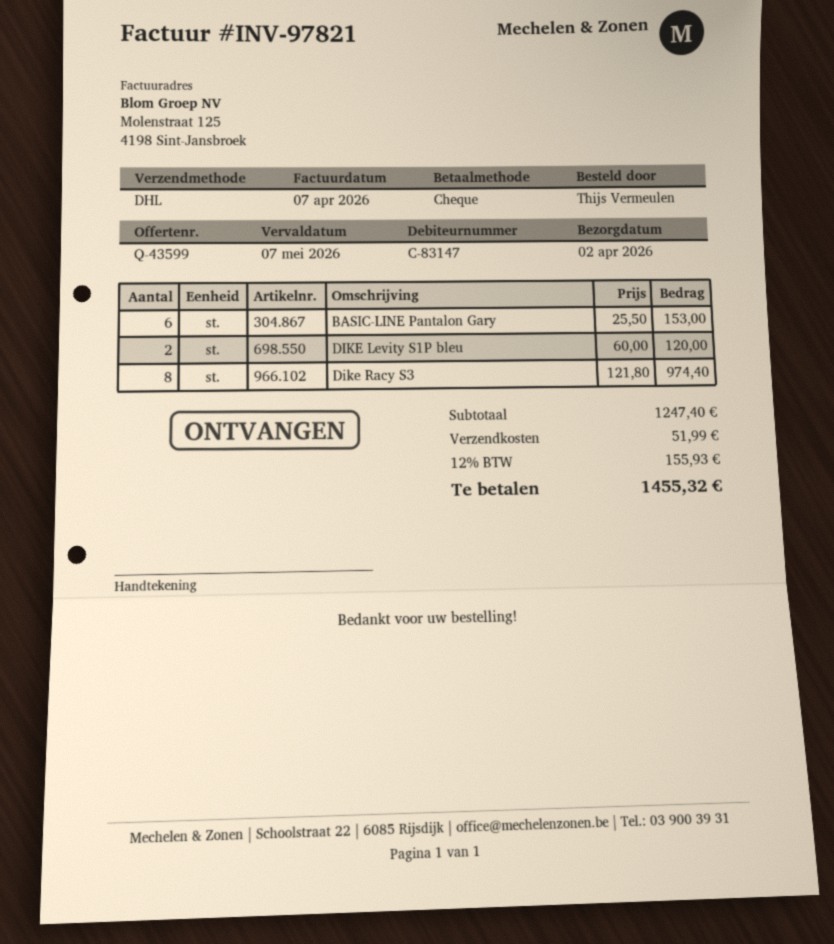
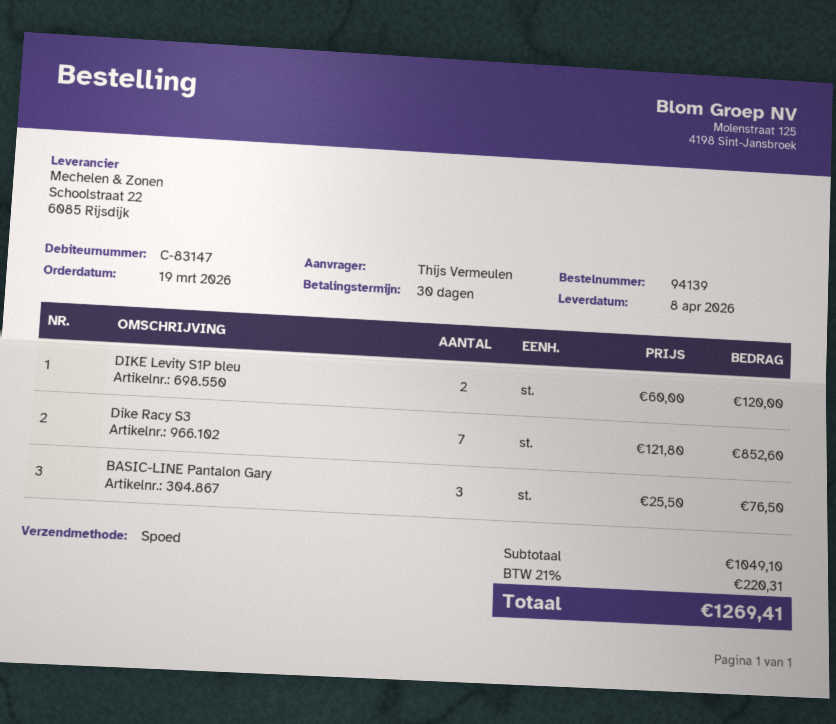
delivery date: 2026-04-02 -> 2026-04-08
shipping method: DHL -> express
BASIC-LINE Pantalon Gary: 6 x 25.50 = 153.00 -> 3 x 25.50 = 76.50
Dike Racy S3: 8 x 121.80 = 974.40 -> 7 x 121.80 = 852.60
subtotal: 1247.40 -> 1049.10
shipping: 51.99 -> none
tax: 12% = 155.93 -> 21% = 220.31
total: 1455.32 -> 1269.41

